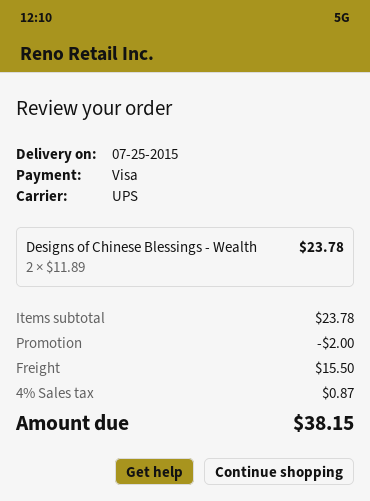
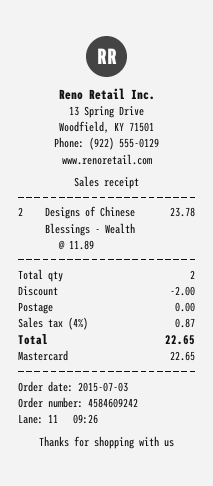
payment method: Visa -> Mastercard
shipping: 15.50 -> 0.00
total: 38.15 -> 22.65

